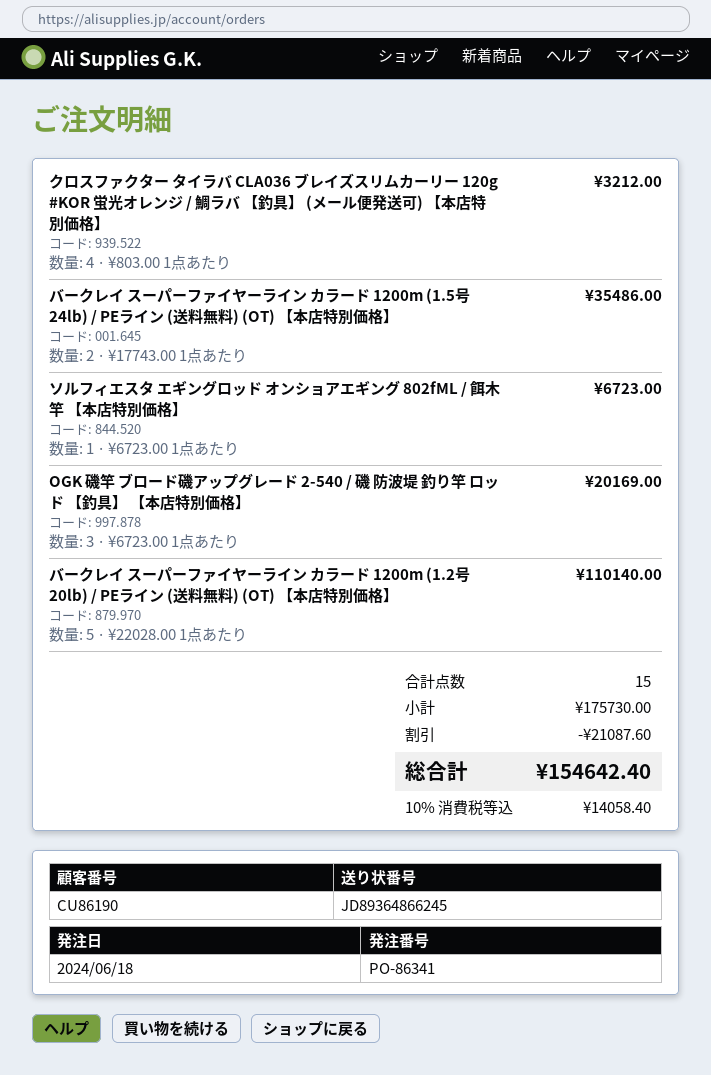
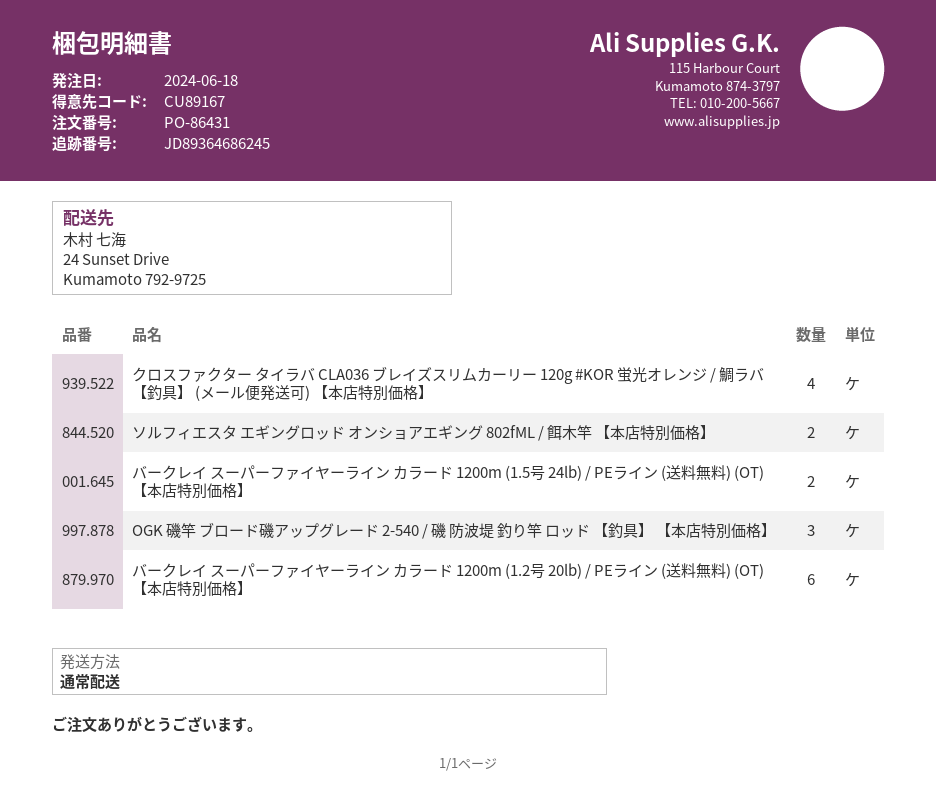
order number: PO-86341 -> PO-86431
customer number: CU86190 -> CU89167
tracking number: JD89364866245 -> JD89364686245
ソルフィエスタ エギングロッド オンショアエギング 802fML / 餌木竿 【本店特別価格】: 1 -> 2
バークレイ スーパーファイヤーライン カラード 1200m (1.2号 20lb) / PEライン (送料無料) (OT) 【本店特別価格】: 5 -> 6

